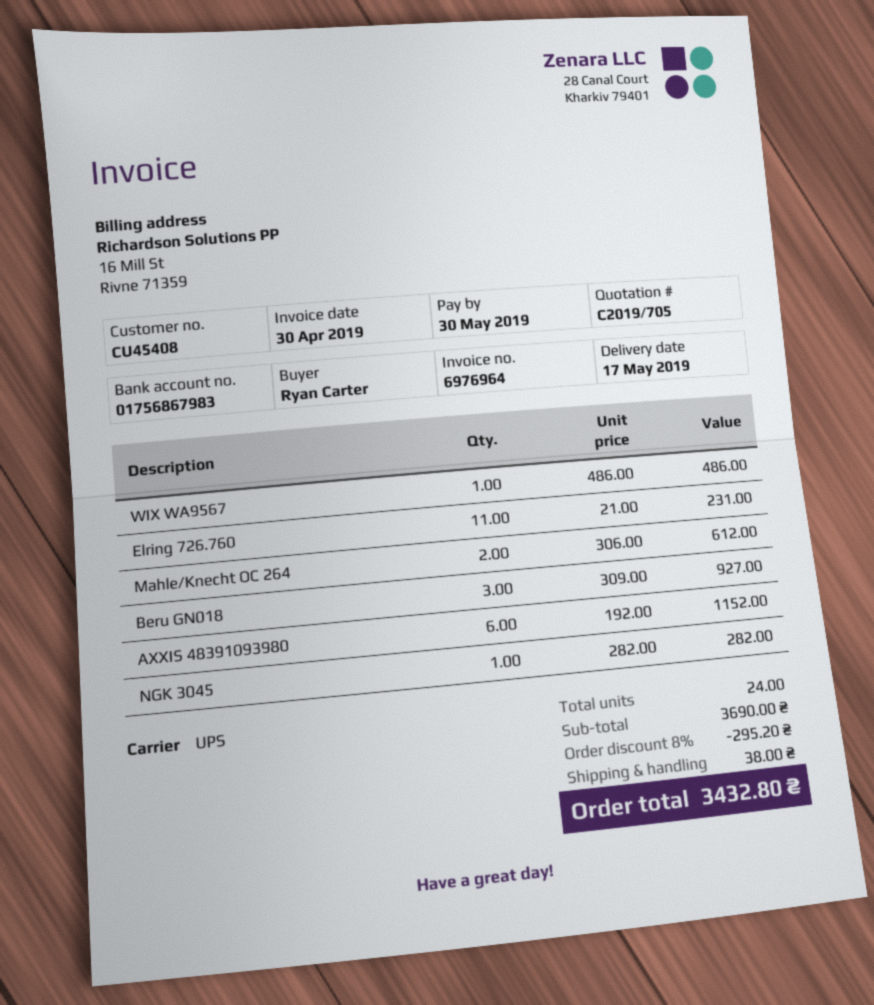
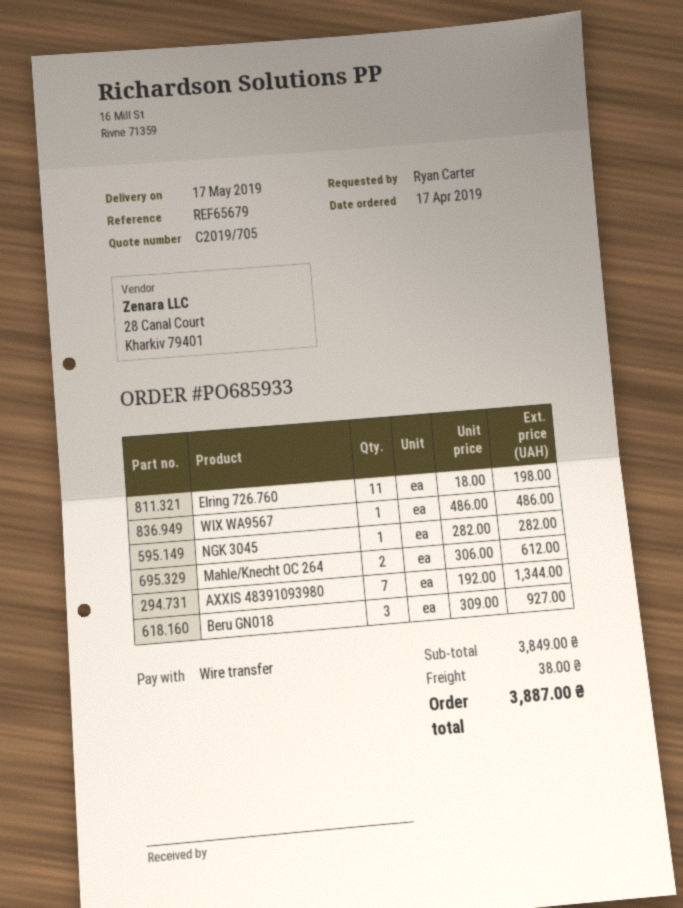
Elring 726.760: 11 x 21.00 = 231.00 -> 11 x 18.00 = 198.00
AXXIS 48391093980: 6 x 192.00 = 1152.00 -> 7 x 192.00 = 1344.00
subtotal: 3690.00 -> 3849.00
discount: 8% = 295.20 -> none
total: 3432.80 -> 3887.00

